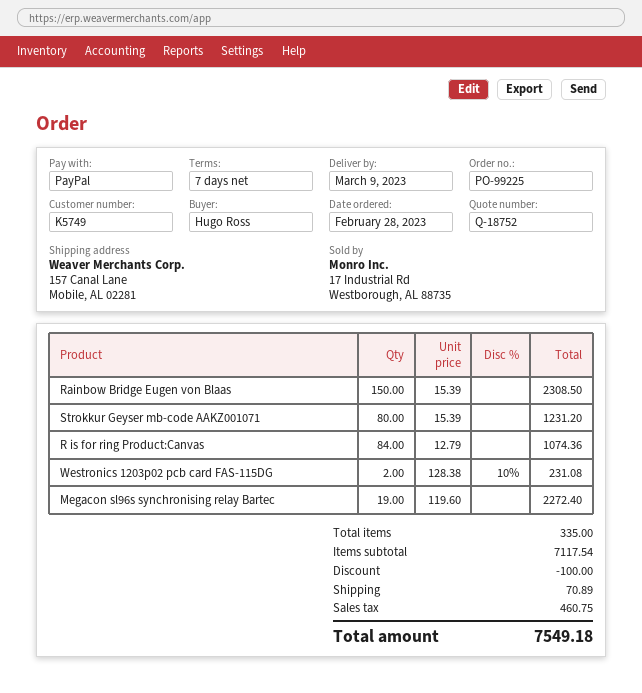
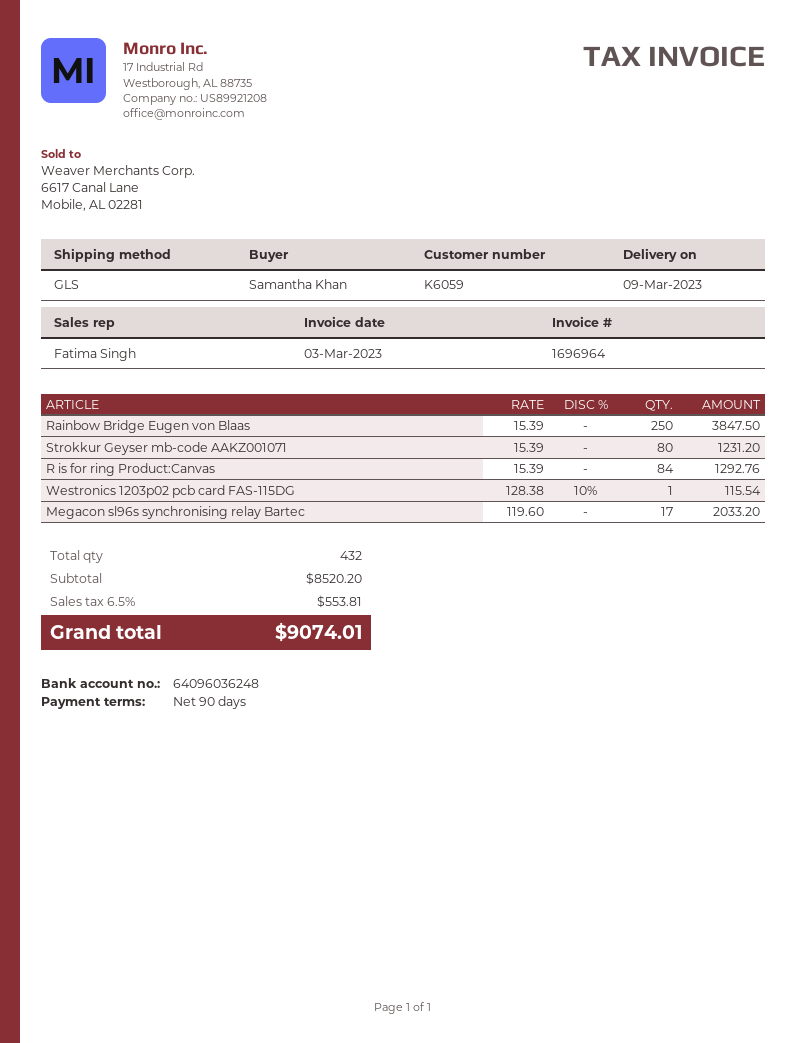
payment terms: 7 days -> 90 days
customer number: K5749 -> K6059
ordered by: Hugo Ross -> Samantha Khan
Rainbow Bridge Eugen von Blaas: 150 x 15.39 = 2308.50 -> 250 x 15.39 = 3847.50
R is for ring Product:Canvas: 84 x 12.79 = 1074.36 -> 84 x 15.39 = 1292.76
Westronics 1203p02 pcb card FAS-115DG: 2 x 128.38 - 10% = 231.08 -> 1 x 128.38 - 10% = 115.54
Megacon sl96s synchronising relay Bartec: 19 x 119.60 = 2272.40 -> 17 x 119.60 = 2033.20
total quantity: 335 -> 432
subtotal: 7117.54 -> 8520.20
discount: 100.00 -> none
shipping: 70.89 -> none
tax: 460.75 -> 553.81
total: 7549.18 -> 9074.01

